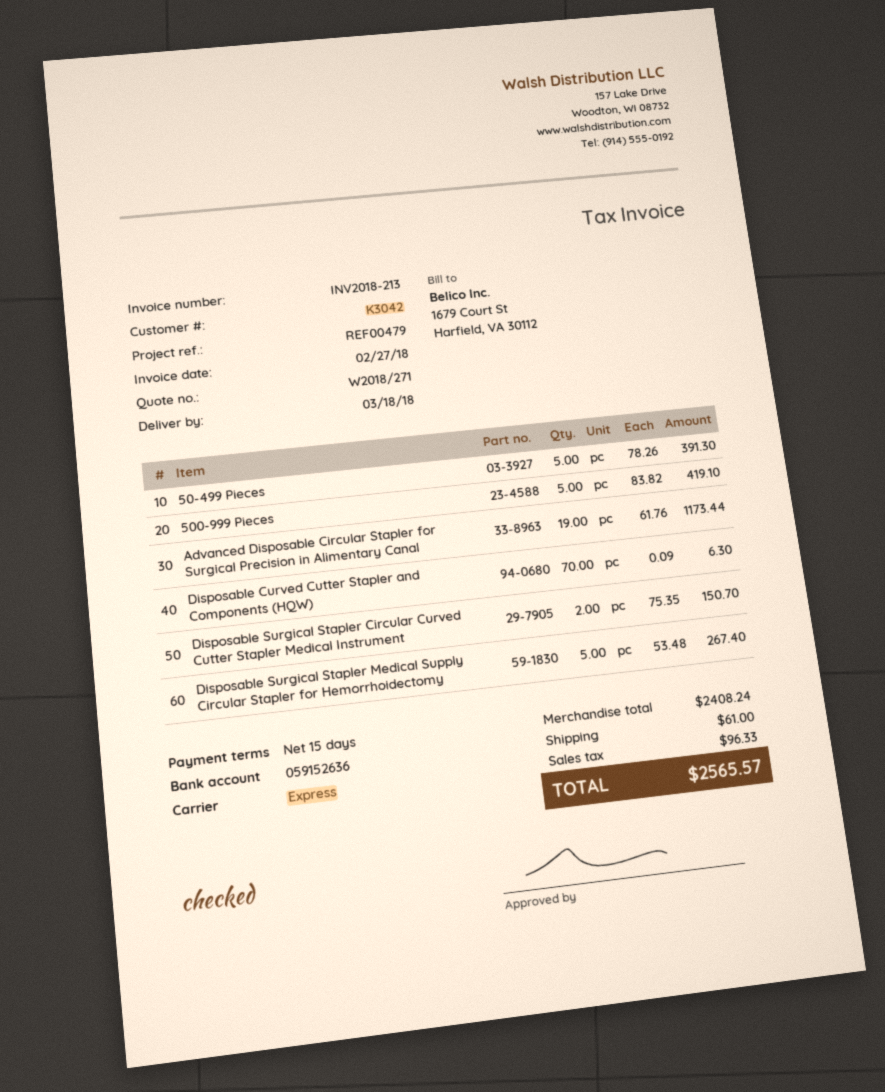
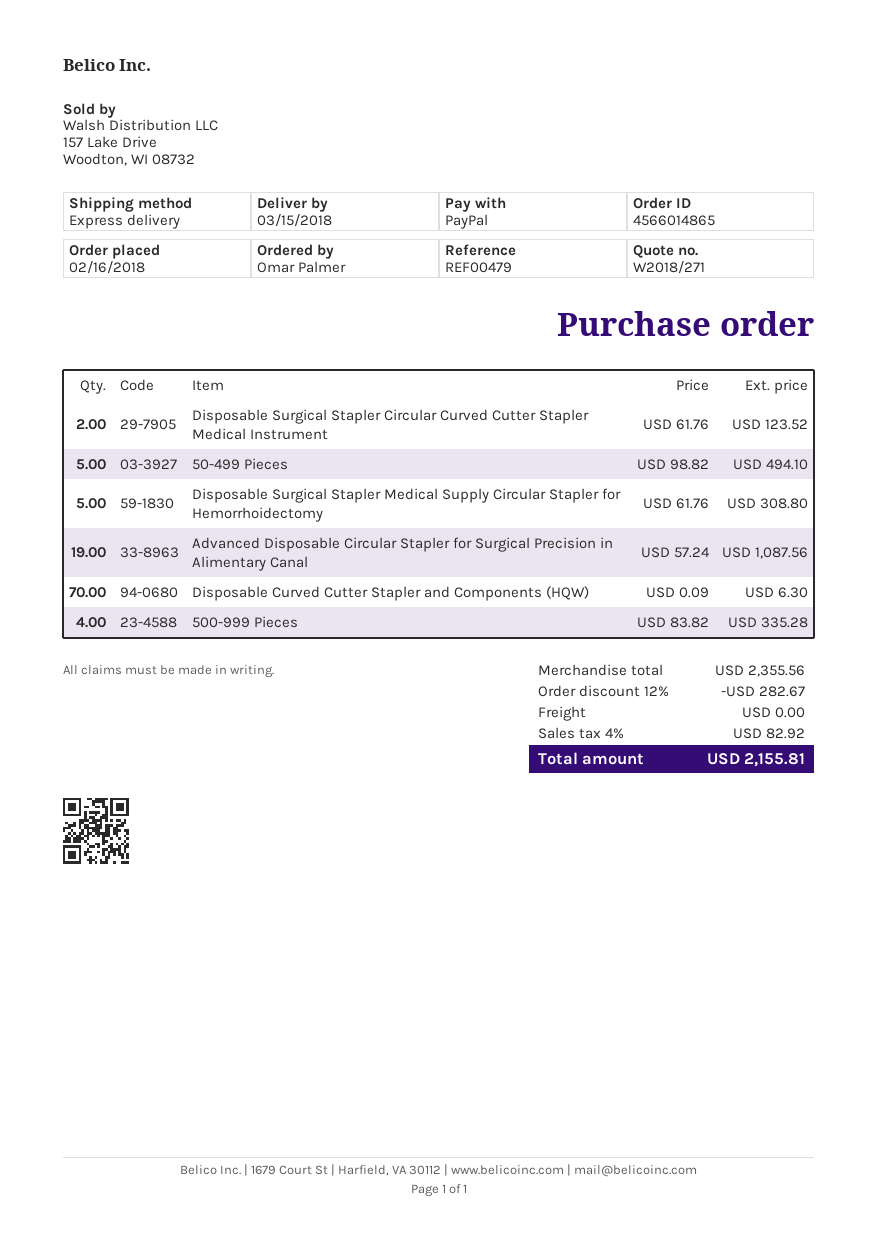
delivery date: 2018-03-18 -> 2018-03-15
50-499 Pieces: 5 x 78.26 = 391.30 -> 5 x 98.82 = 494.10
500-999 Pieces: 5 x 83.82 = 419.10 -> 4 x 83.82 = 335.28
Advanced Disposable Circular Stapler for Surgical Precision in Alimentary Canal: 19 x 61.76 = 1173.44 -> 19 x 57.24 = 1087.56
Disposable Surgical Stapler Circular Curved Cutter Stapler Medical Instrument: 2 x 75.35 = 150.70 -> 2 x 61.76 = 123.52
Disposable Surgical Stapler Medical Supply Circular Stapler for Hemorrhoidectomy: 5 x 53.48 = 267.40 -> 5 x 61.76 = 308.80
subtotal: 2408.24 -> 2355.56
discount: none -> 12% = 282.67
shipping: 61.00 -> 0.00
tax: 96.33 -> 82.92
total: 2565.57 -> 2155.81

